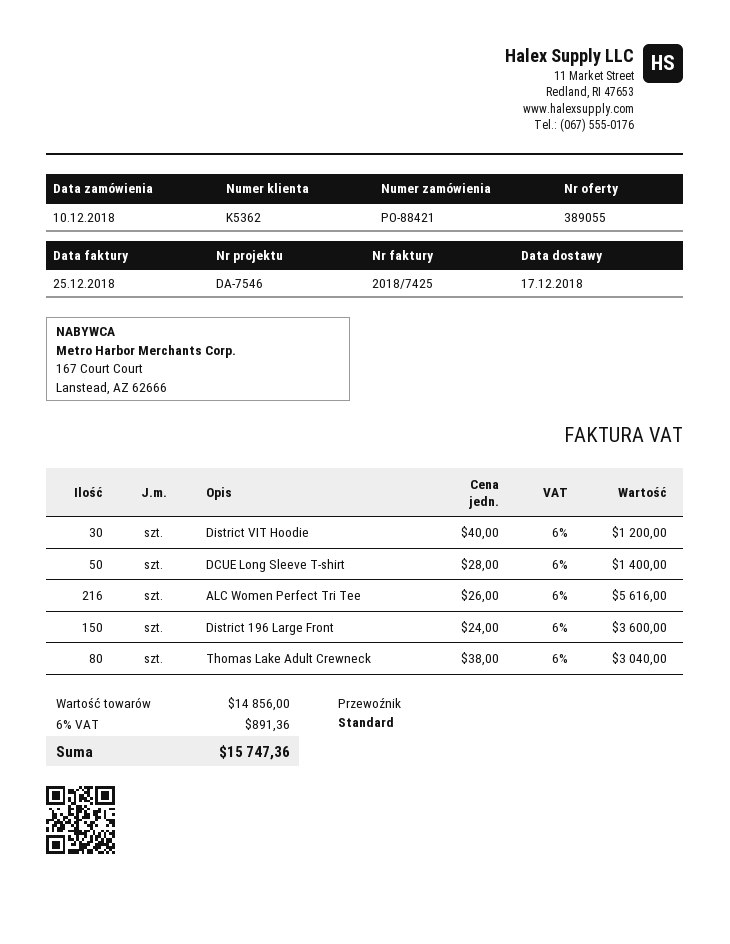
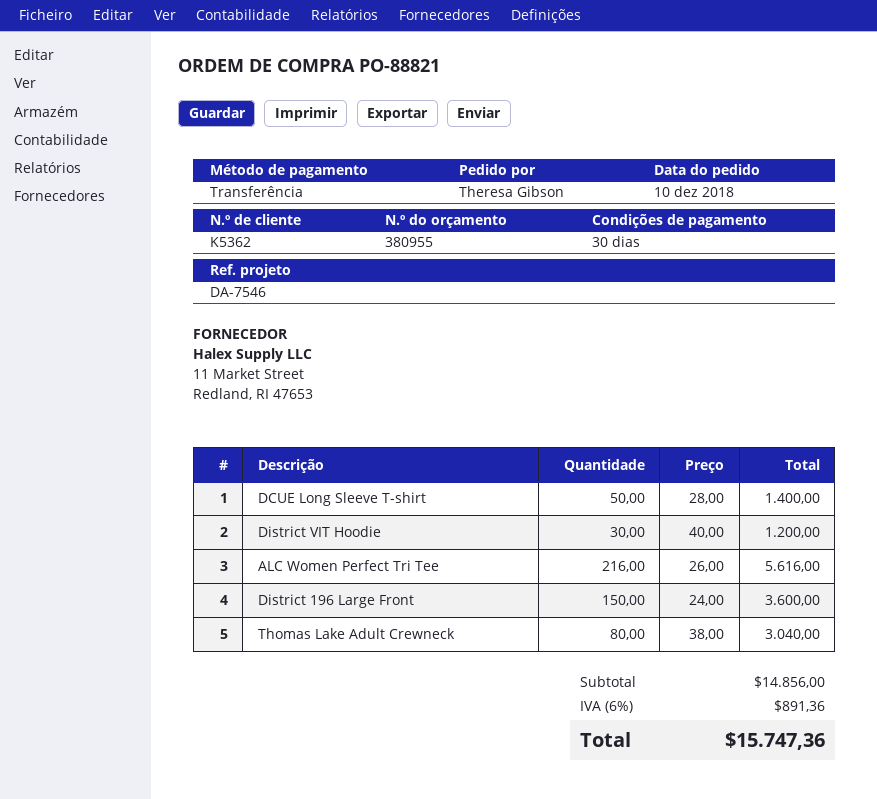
quote number: 389055 -> 380955
order number: PO-88421 -> PO-88821

